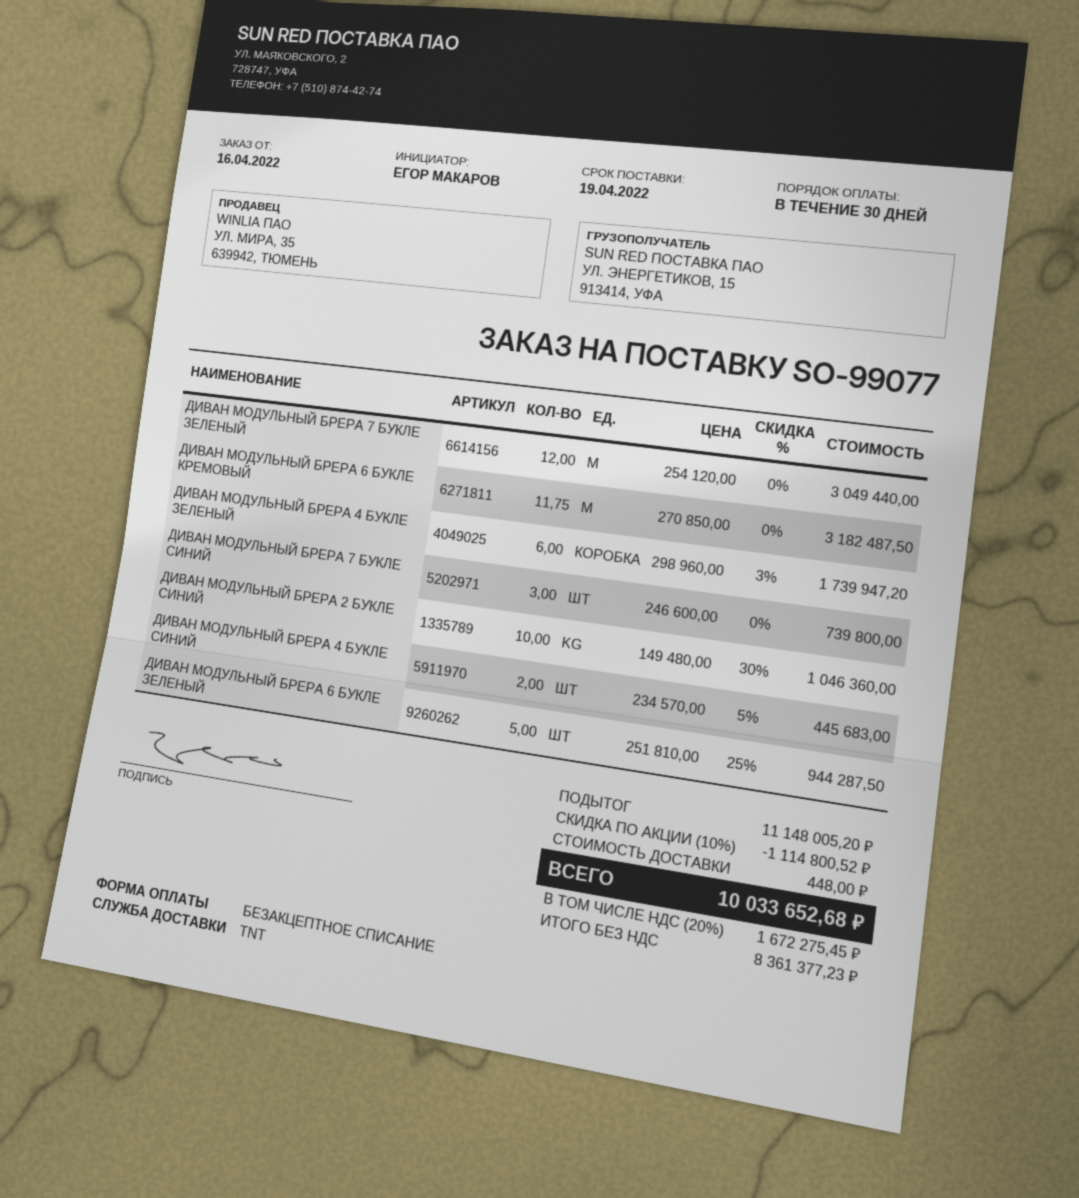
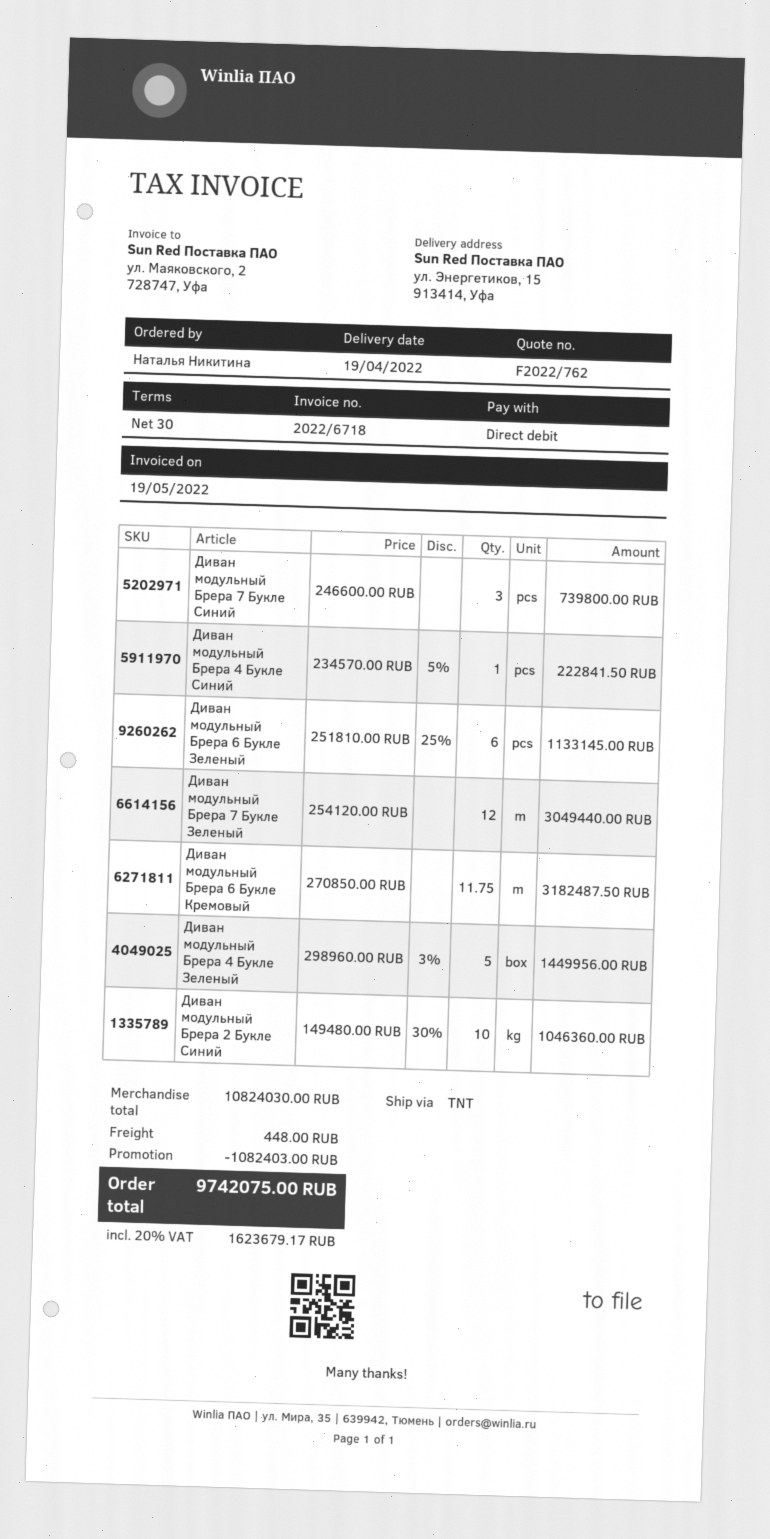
ordered by: ЕГОР МАКАРОВ -> Наталья Никитина
ДИВАН МОДУЛЬНЫЙ БРЕРА 4 БУКЛЕ ЗЕЛЕНЫЙ: 6 x 298960.00 - 3% = 1739947.20 -> 5 x 298960.00 - 3% = 1449956.00
ДИВАН МОДУЛЬНЫЙ БРЕРА 4 БУКЛЕ СИНИЙ: 2 x 234570.00 - 5% = 445683.00 -> 1 x 234570.00 - 5% = 222841.50
ДИВАН МОДУЛЬНЫЙ БРЕРА 6 БУКЛЕ ЗЕЛЕНЫЙ: 5 x 251810.00 - 25% = 944287.50 -> 6 x 251810.00 - 25% = 1133145.00
subtotal: 11148005.20 -> 10824030.00
discount: 1114800.52 -> 1082403.00
tax: 20% = 1672275.45 -> 20% = 1623679.17
total: 10033652.68 -> 9742075.00

